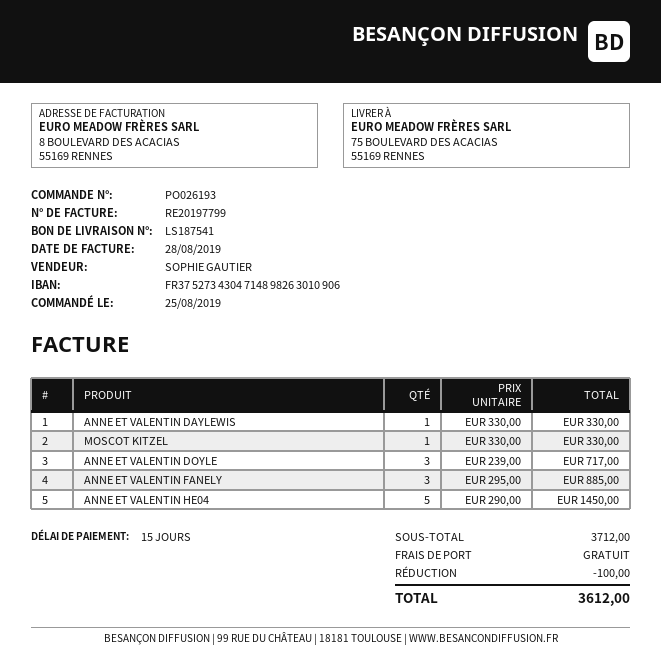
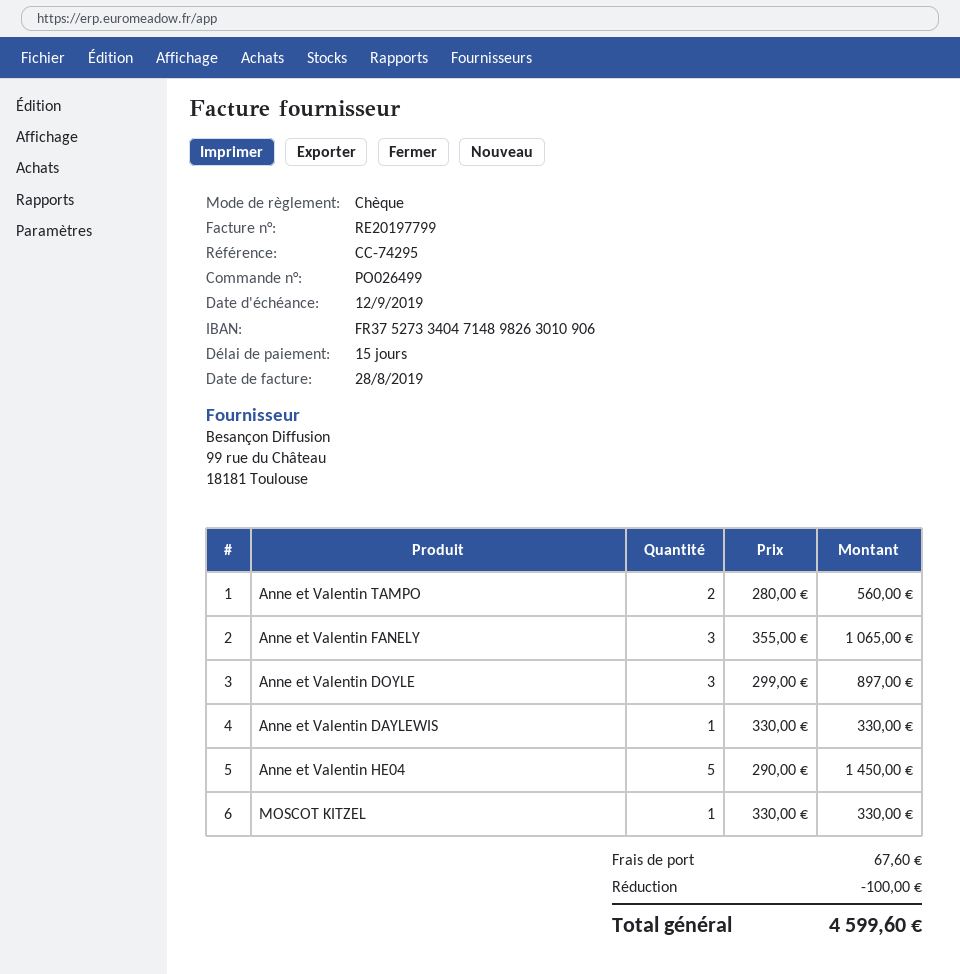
order number: PO026193 -> PO026499
bank account: FR3752734304714898263010906 -> FR3752733404714898263010906
ANNE ET VALENTIN DOYLE: 3 x 239.00 = 717.00 -> 3 x 299.00 = 897.00
ANNE ET VALENTIN FANELY: 3 x 295.00 = 885.00 -> 3 x 355.00 = 1065.00
Anne et Valentin TAMPO: none -> 2 x 280.00 = 560.00
shipping: 0.00 -> 67.60
total: 3612.00 -> 4599.60

